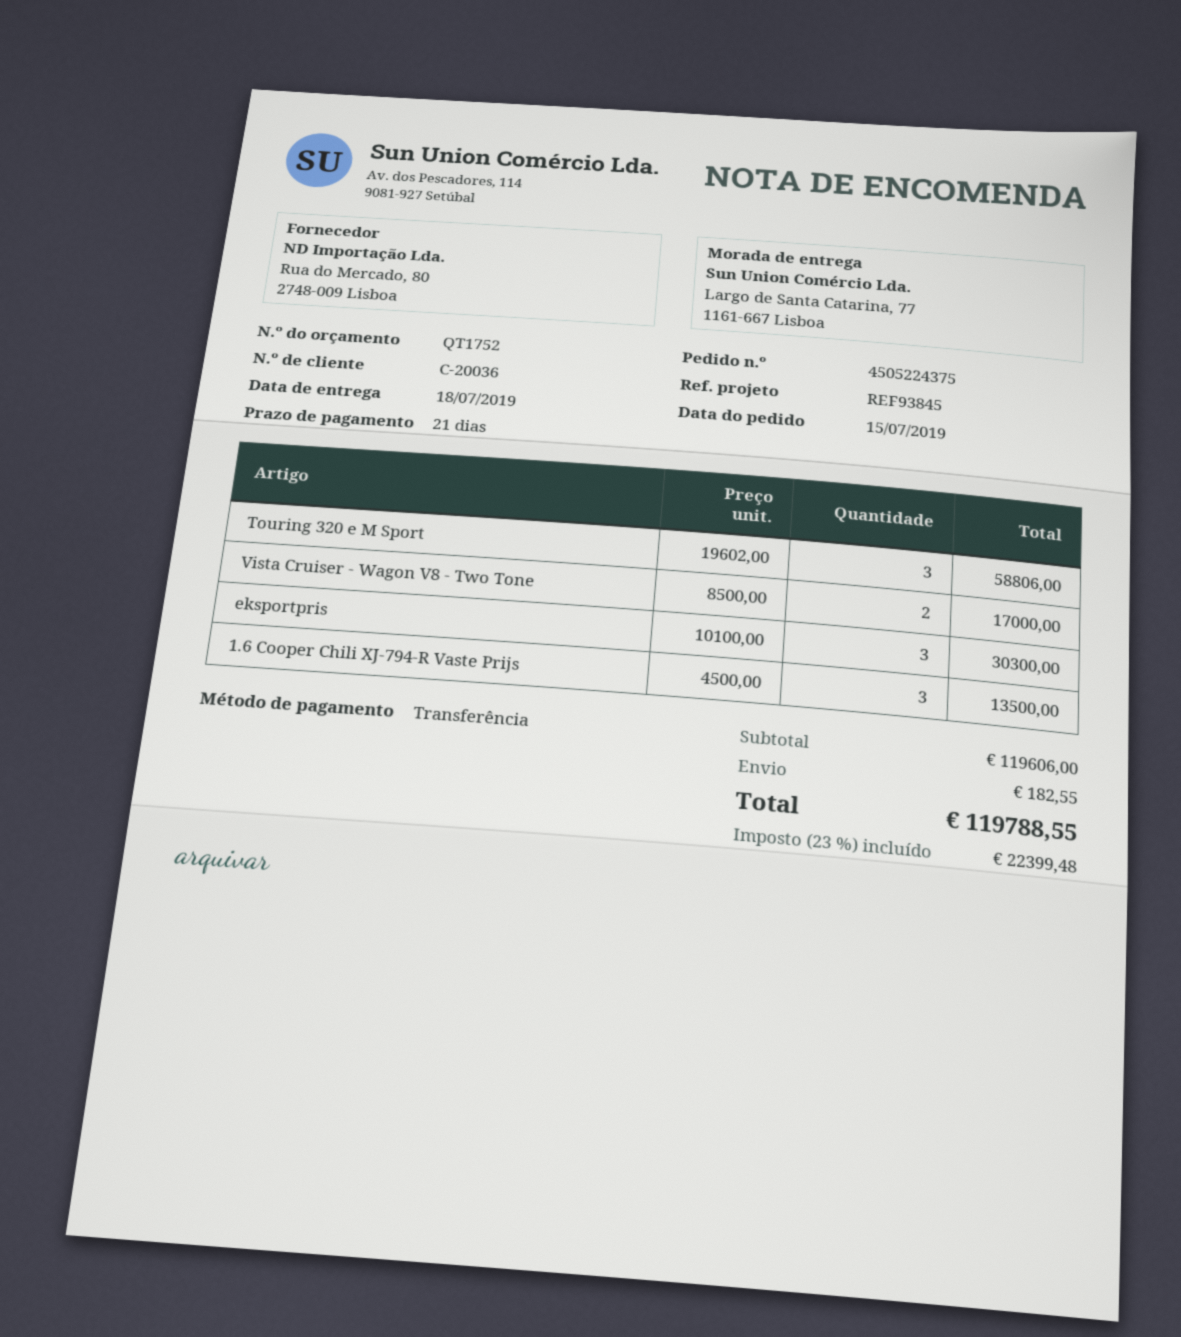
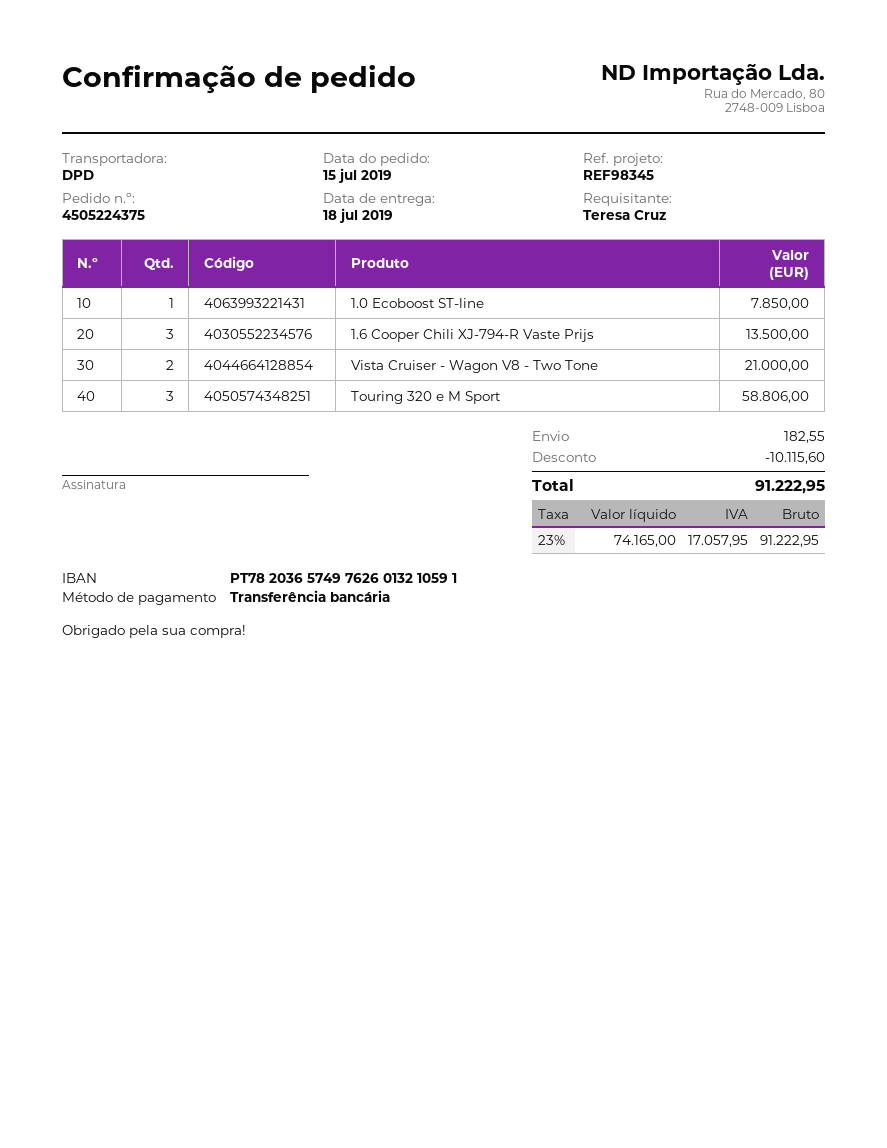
reference: REF93845 -> REF98345
Vista Cruiser - Wagon V8 - Two Tone: 2 for 17000.00 -> 2 for 21000.00
eksportpris: 3 for 30300.00 -> none
1.0 Ecoboost ST-line: none -> 1 for 7850.00
discount: none -> 10115.60
tax: 23% = 22399.48 -> 23% = 17057.95
total: 119788.55 -> 91222.95

